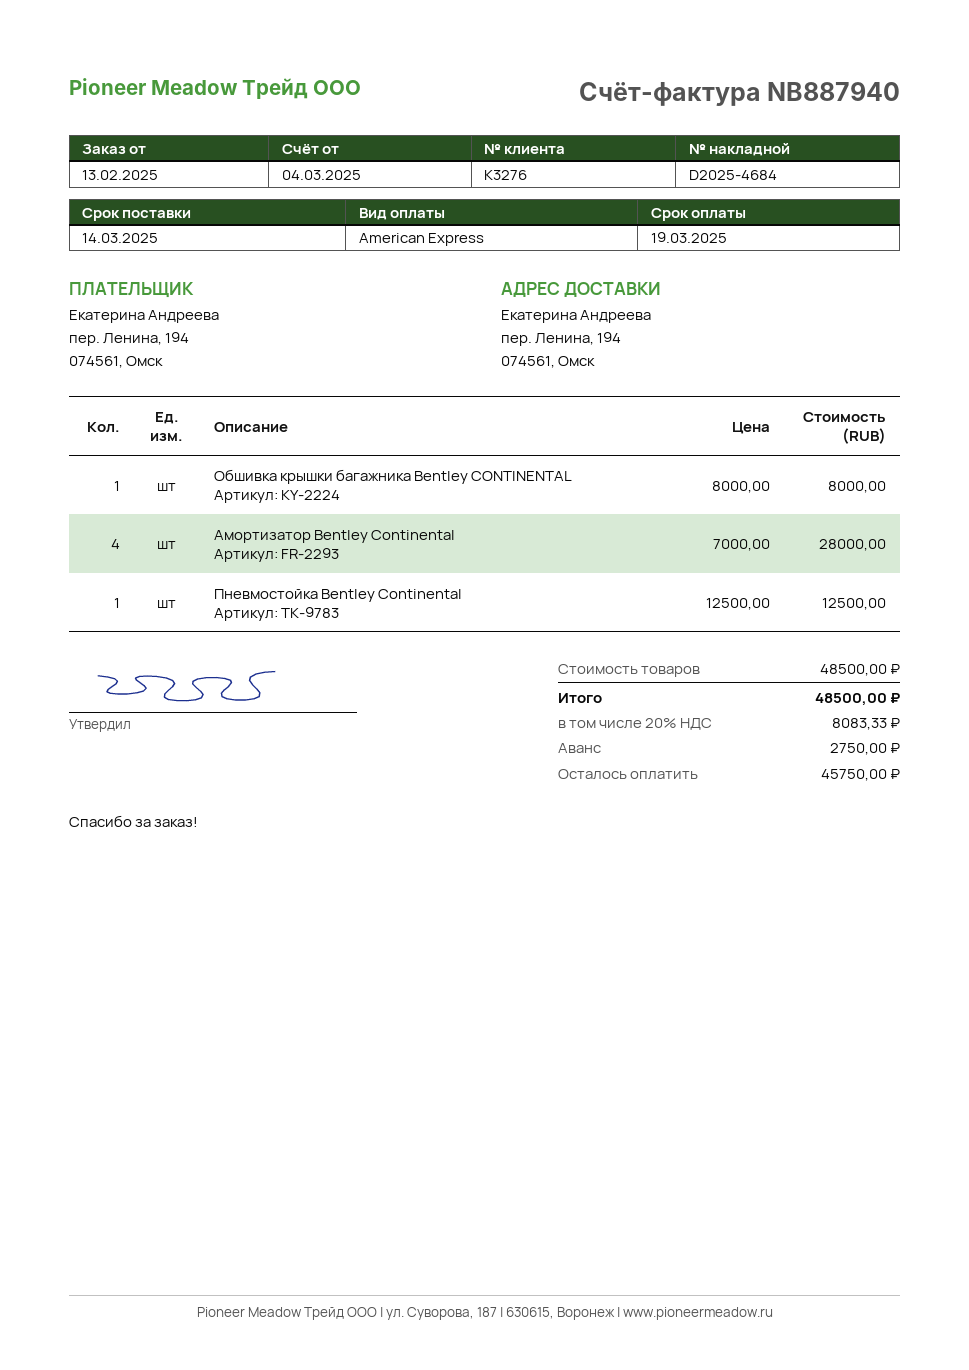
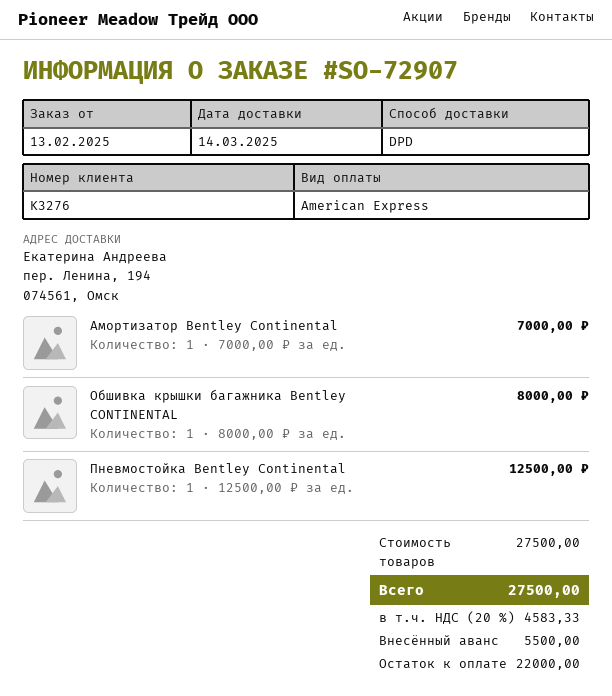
Амортизатор Bentley Continental: 4 x 7000.00 = 28000.00 -> 1 x 7000.00 = 7000.00
subtotal: 48500.00 -> 27500.00
tax: 20% = 8083.33 -> 20% = 4583.33
total: 48500.00 -> 27500.00
deposit: 2750.00 -> 5500.00
balance: 45750.00 -> 22000.00

